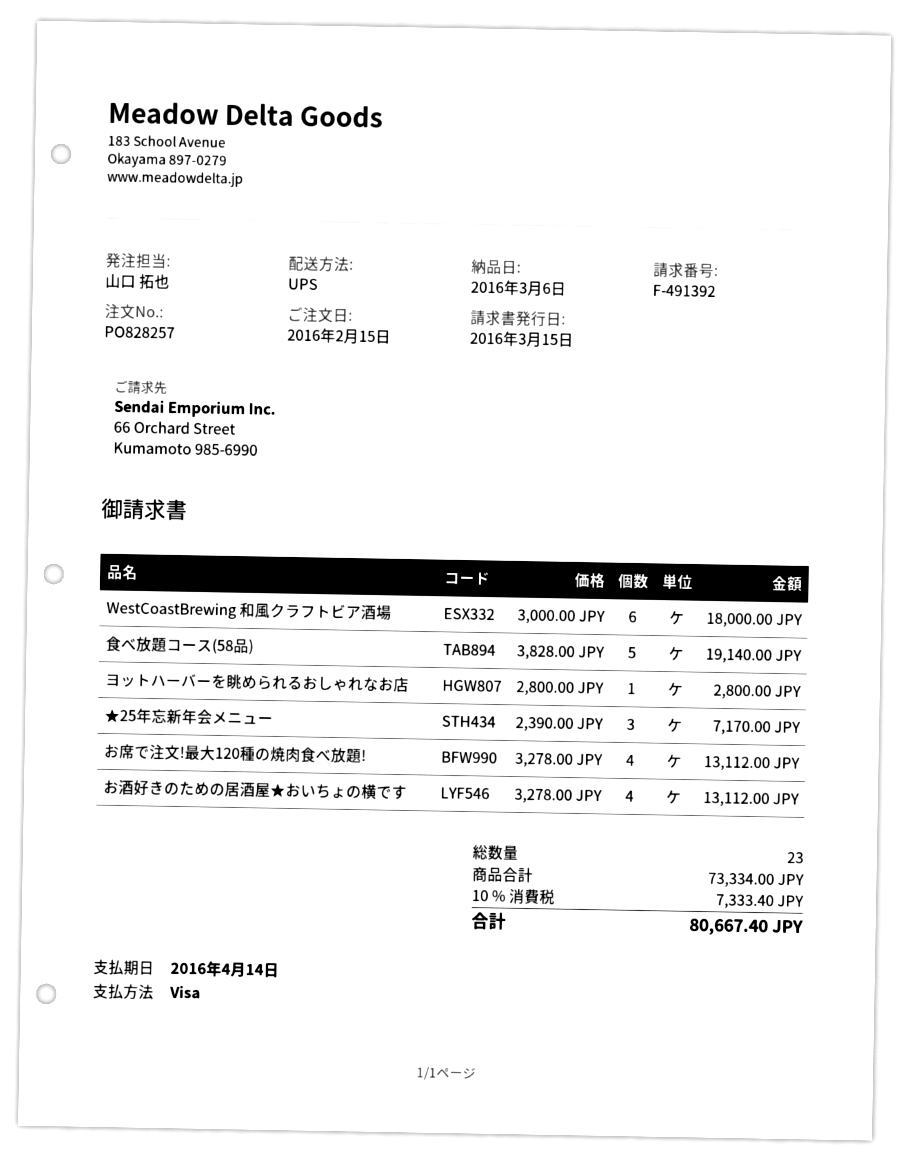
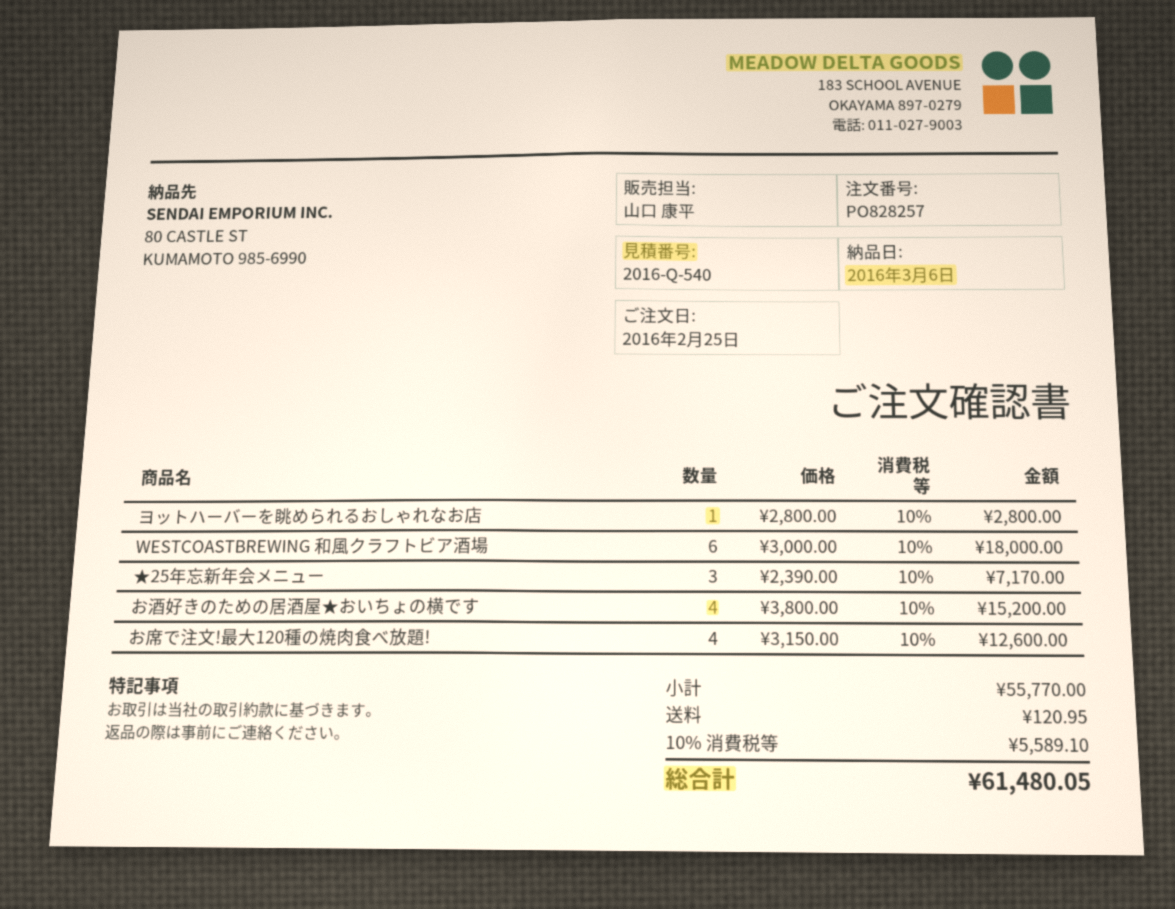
order date: 2016-02-15 -> 2016-02-25
食べ放題コース(58品): 5 x 3828.00 = 19140.00 -> none
お席で注文!最大120種の焼肉食べ放題!: 4 x 3278.00 = 13112.00 -> 4 x 3150.00 = 12600.00
お酒好きのための居酒屋★おいちょの横です: 4 x 3278.00 = 13112.00 -> 4 x 3800.00 = 15200.00
subtotal: 73334.00 -> 55770.00
shipping: none -> 120.95
tax: 10% = 7333.40 -> 10% = 5589.10
total: 80667.40 -> 61480.05

